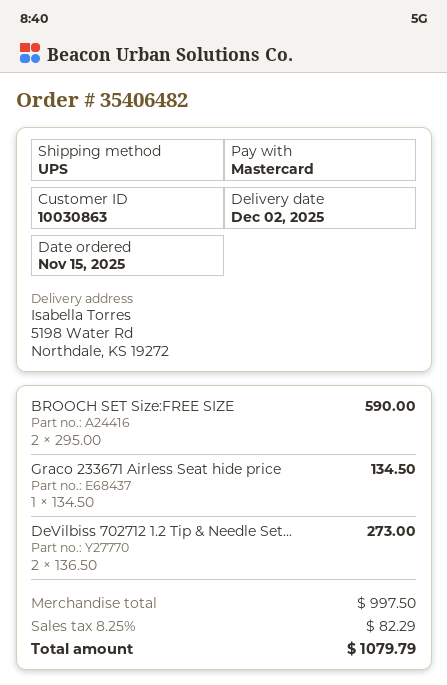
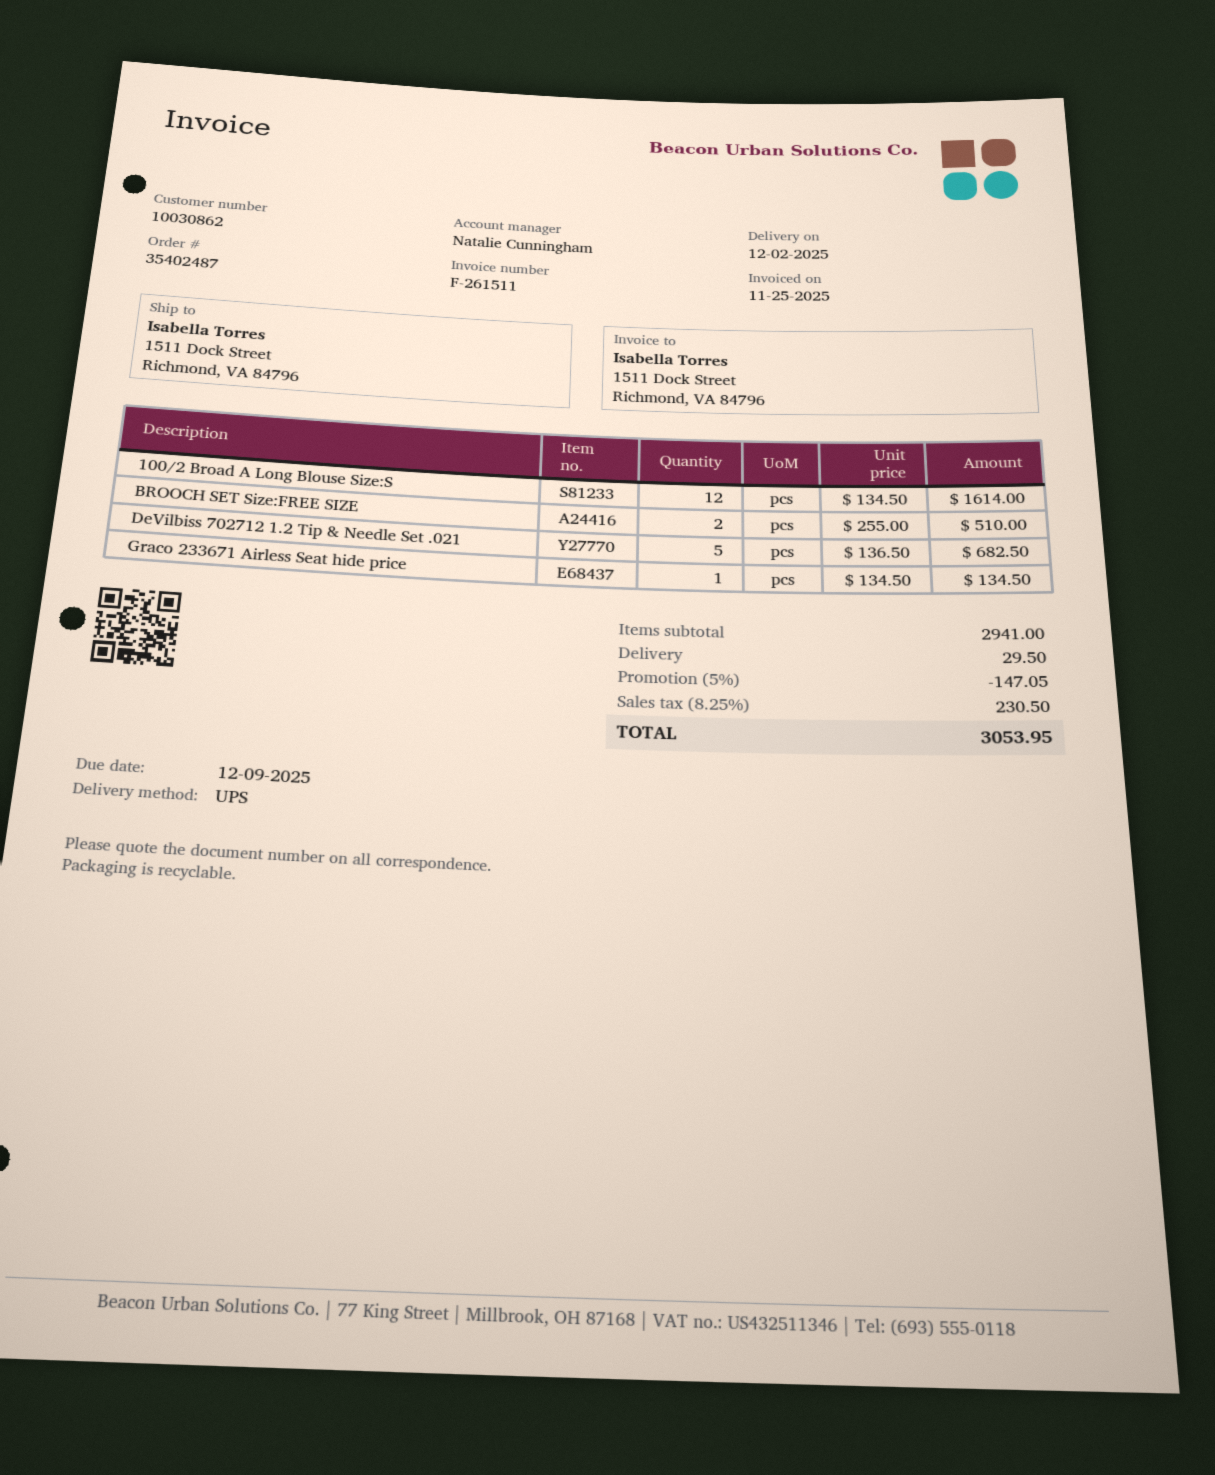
order number: 35406482 -> 35402487
customer number: 10030863 -> 10030862
ship to: 5198 Water Rd, Northdale, KS 19272 -> 1511 Dock Street, Richmond, VA 84796
BROOCH SET Size:FREE SIZE: 2 x 295.00 = 590.00 -> 2 x 255.00 = 510.00
DeVilbiss 702712 1.2 Tip & Needle Set...: 2 x 136.50 = 273.00 -> 5 x 136.50 = 682.50
100/2 Broad A Long Blouse Size:S: none -> 12 x 134.50 = 1614.00
subtotal: 997.50 -> 2941.00
discount: none -> 5% = 147.05
shipping: none -> 29.50
tax: 8.25% = 82.29 -> 8.25% = 230.50
total: 1079.79 -> 3053.95

